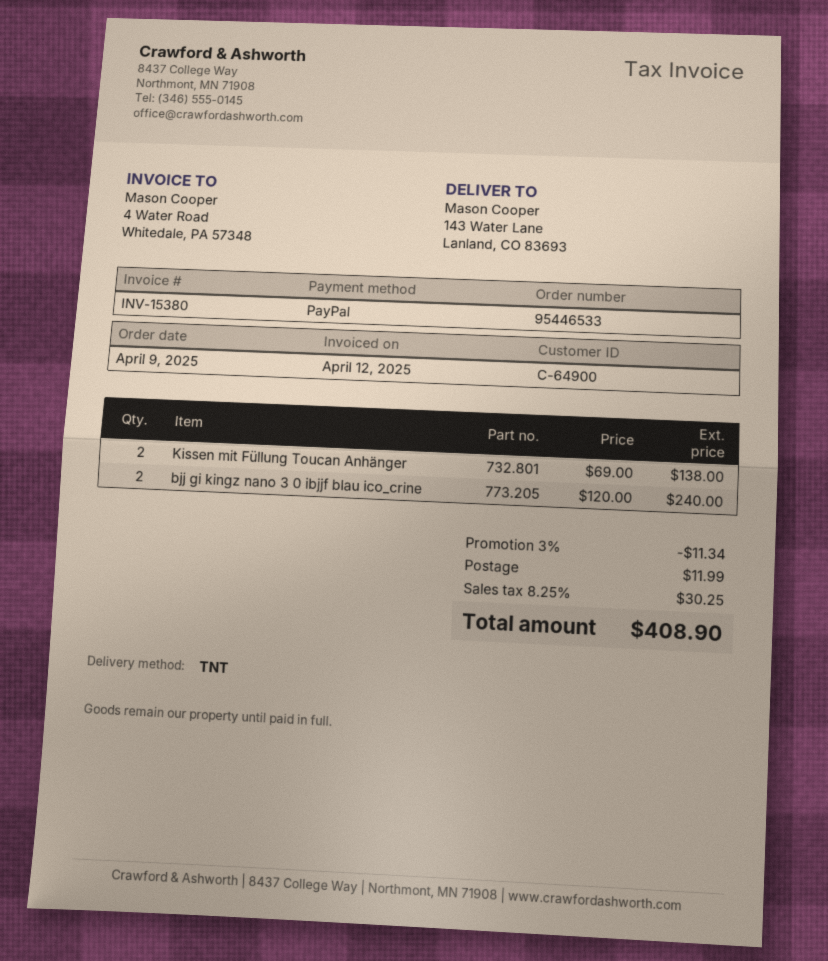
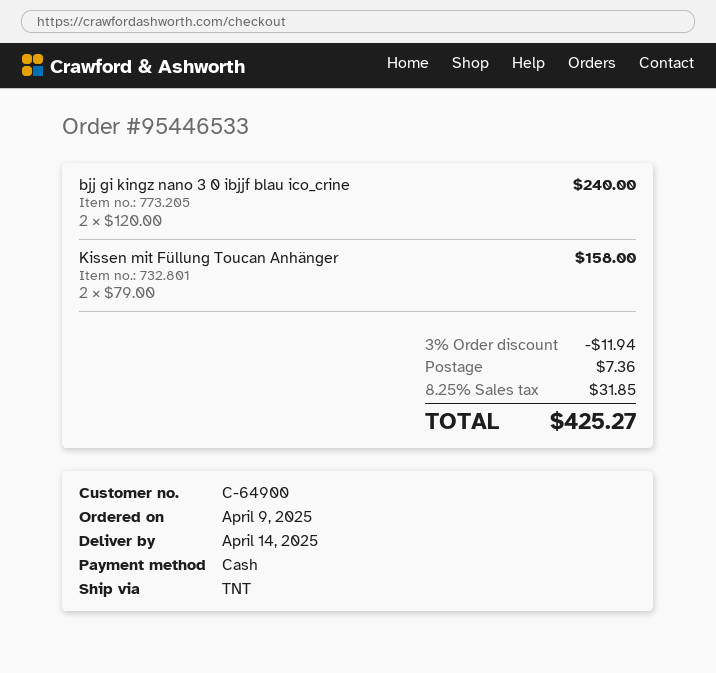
payment method: PayPal -> cash
Kissen mit Füllung Toucan Anhänger: 2 x 69.00 = 138.00 -> 2 x 79.00 = 158.00
discount: 3% = 11.34 -> 3% = 11.94
shipping: 11.99 -> 7.36
tax: 8.25% = 30.25 -> 8.25% = 31.85
total: 408.90 -> 425.27

